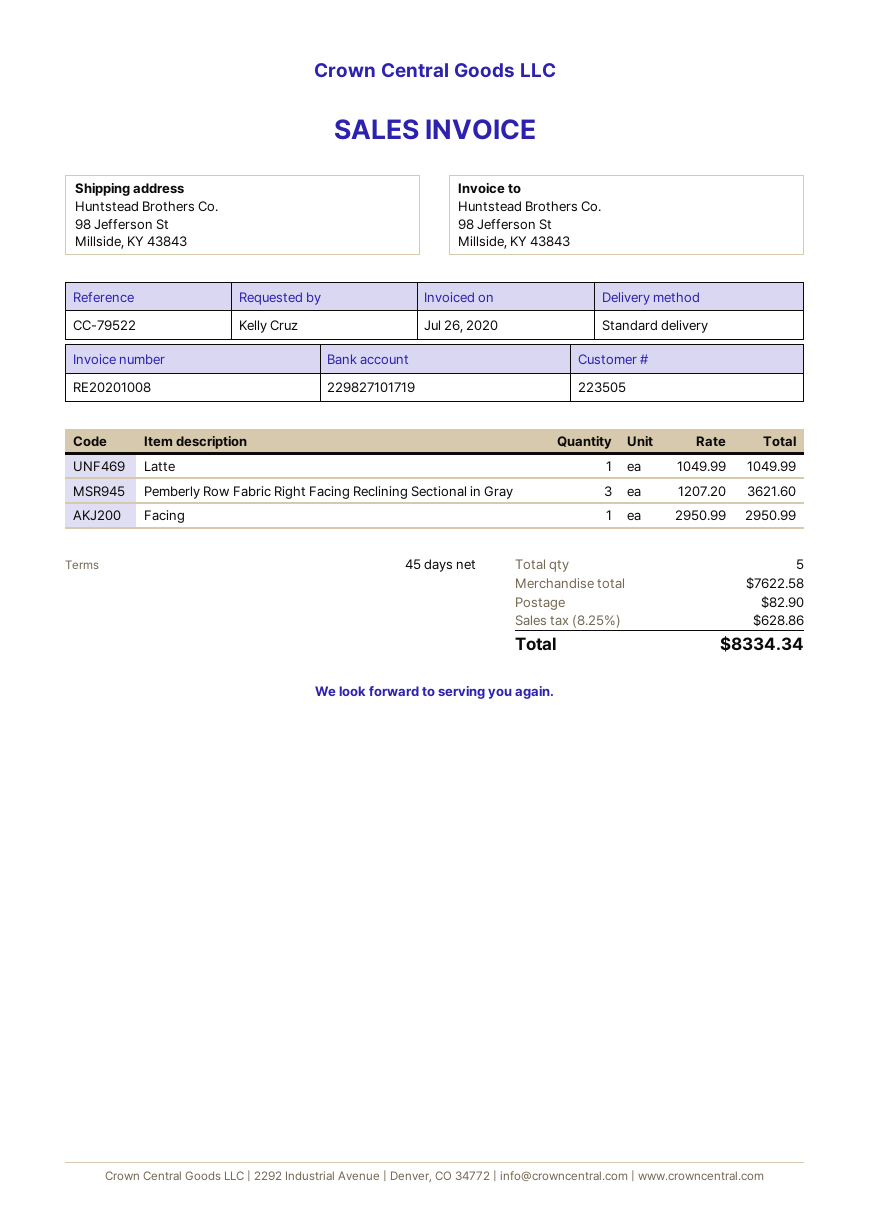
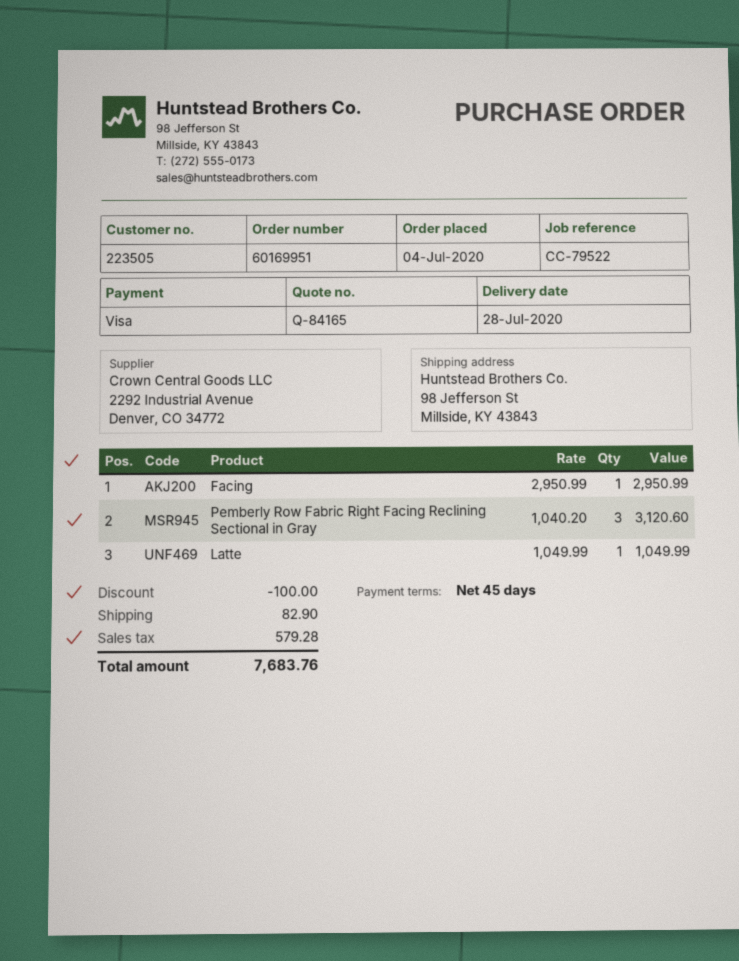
Pemberly Row Fabric Right Facing Reclining Sectional in Gray: 3 x 1207.20 = 3621.60 -> 3 x 1040.20 = 3120.60
discount: none -> 100.00
tax: 628.86 -> 579.28
total: 8334.34 -> 7683.76

